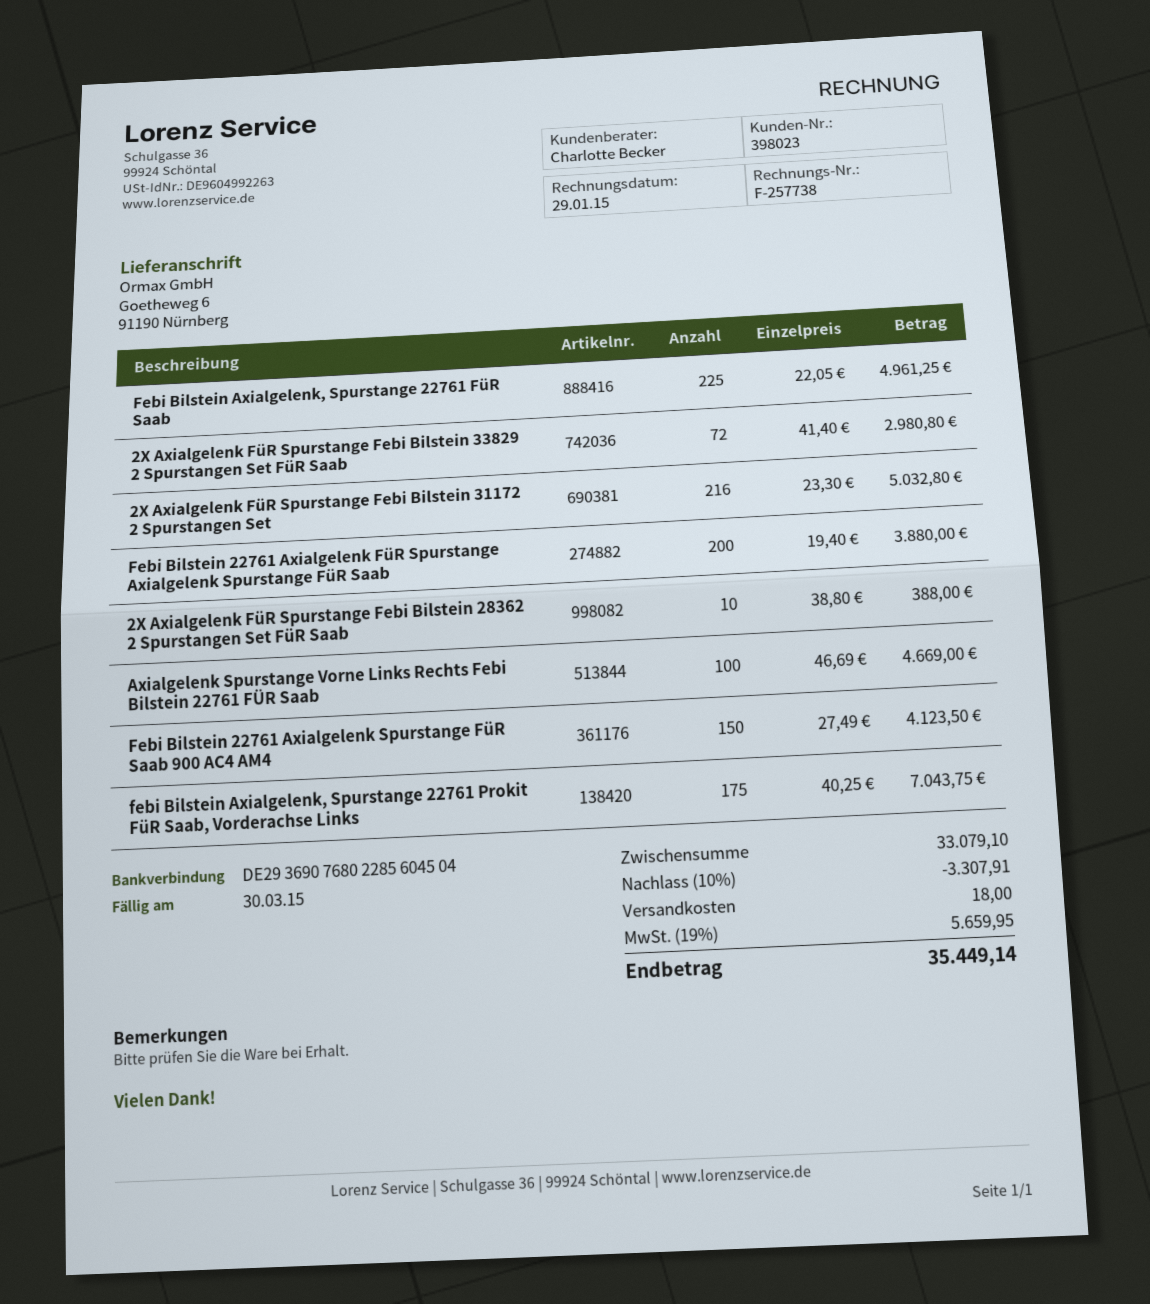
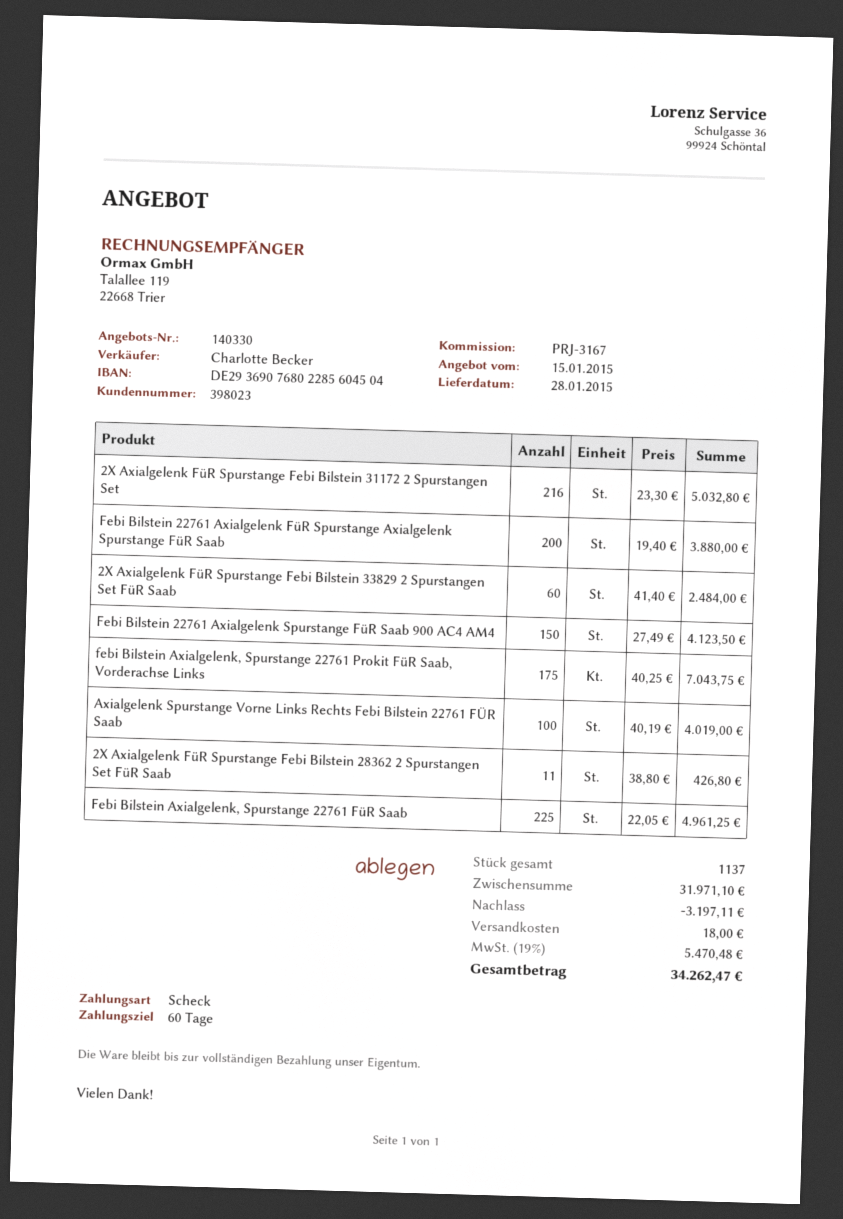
2X Axialgelenk FüR Spurstange Febi Bilstein 33829 2 Spurstangen Set FüR Saab: 72 x 41.40 = 2980.80 -> 60 x 41.40 = 2484.00
2X Axialgelenk FüR Spurstange Febi Bilstein 28362 2 Spurstangen Set FüR Saab: 10 x 38.80 = 388.00 -> 11 x 38.80 = 426.80
Axialgelenk Spurstange Vorne Links Rechts Febi Bilstein 22761 FÜR Saab: 100 x 46.69 = 4669.00 -> 100 x 40.19 = 4019.00
subtotal: 33079.10 -> 31971.10
discount: 3307.91 -> 3197.11
tax: 19% = 5659.95 -> 19% = 5470.48
total: 35449.14 -> 34262.47

